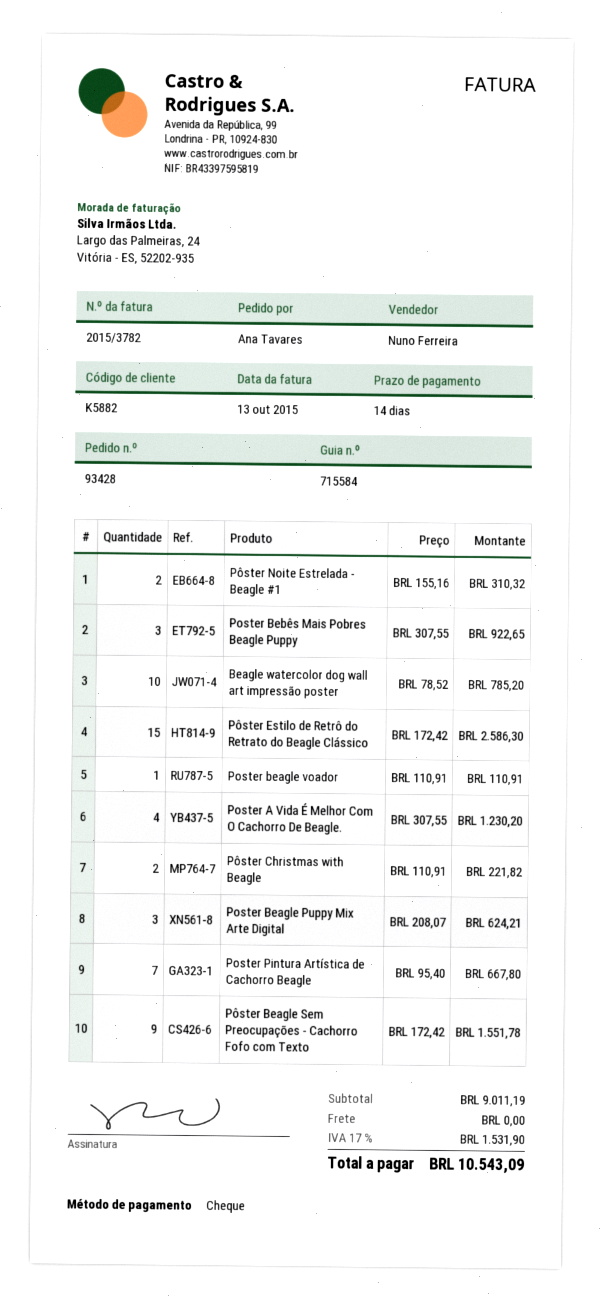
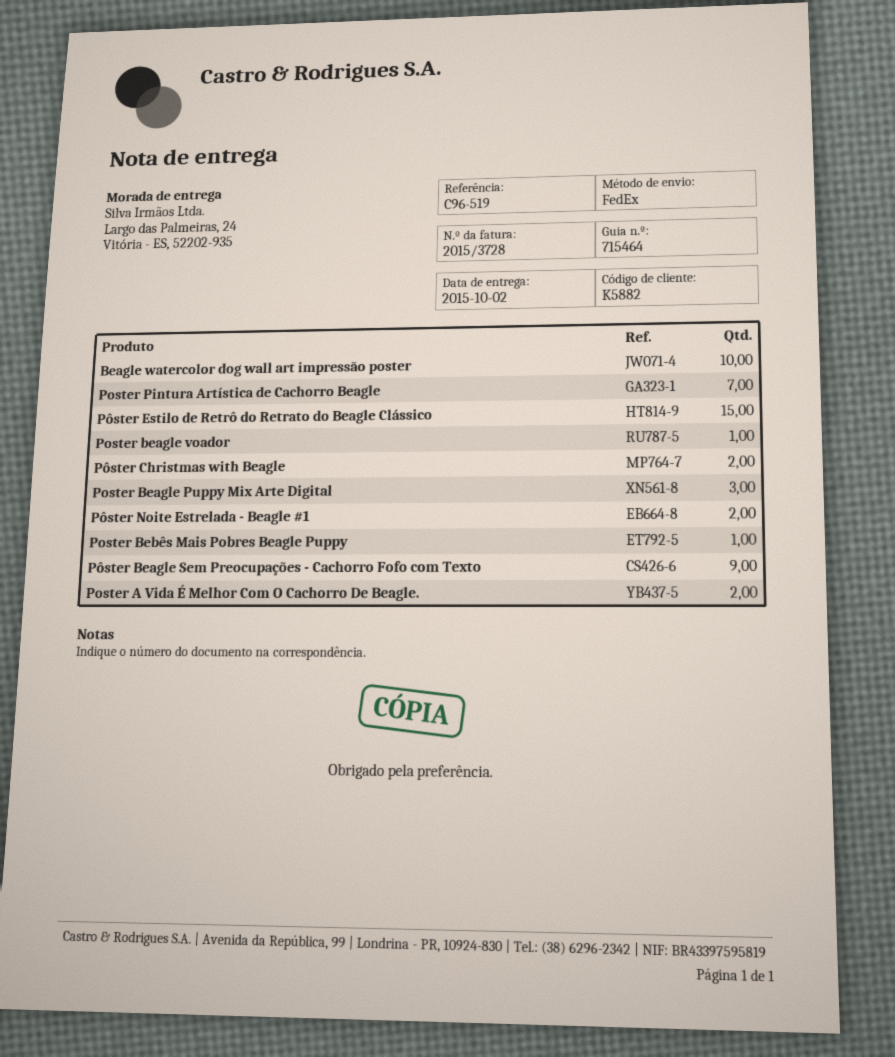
delivery note number: 715584 -> 715464
invoice number: 2015/3782 -> 2015/3728
Poster Bebês Mais Pobres Beagle Puppy: 3 -> 1
Poster A Vida É Melhor Com O Cachorro De Beagle.: 4 -> 2

